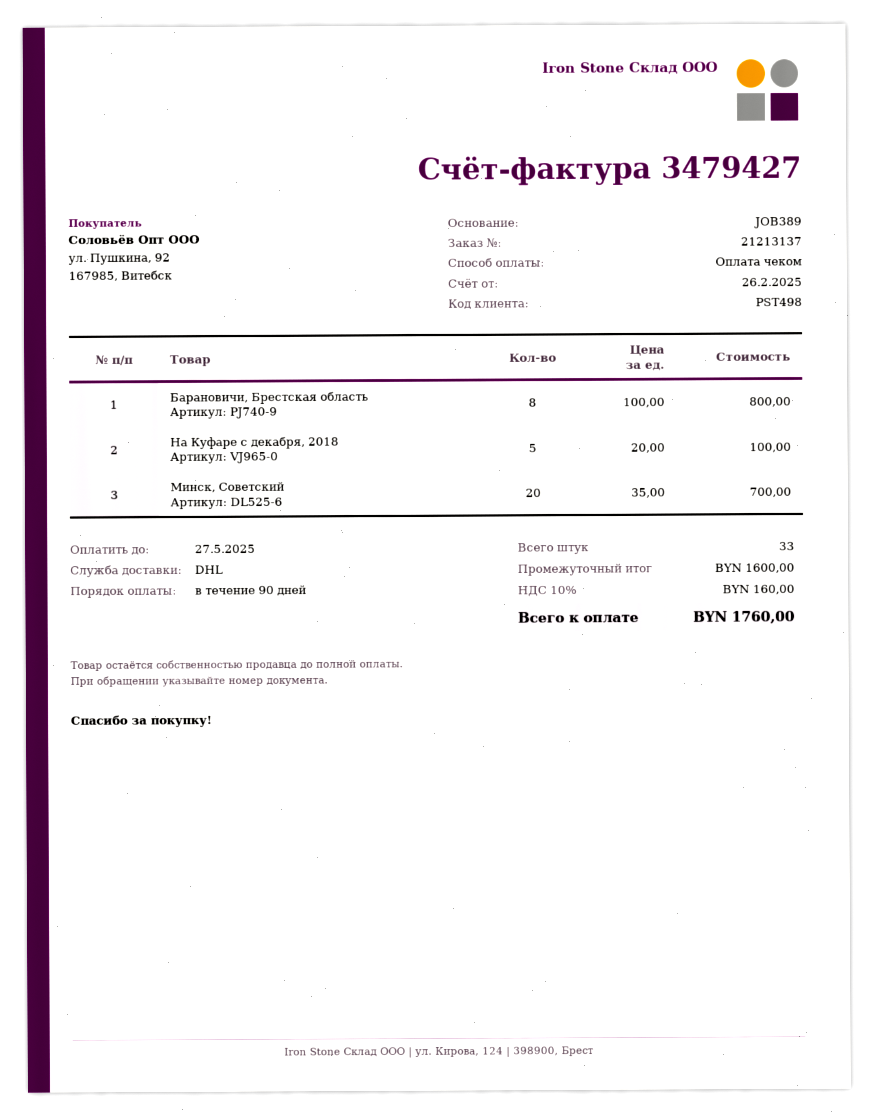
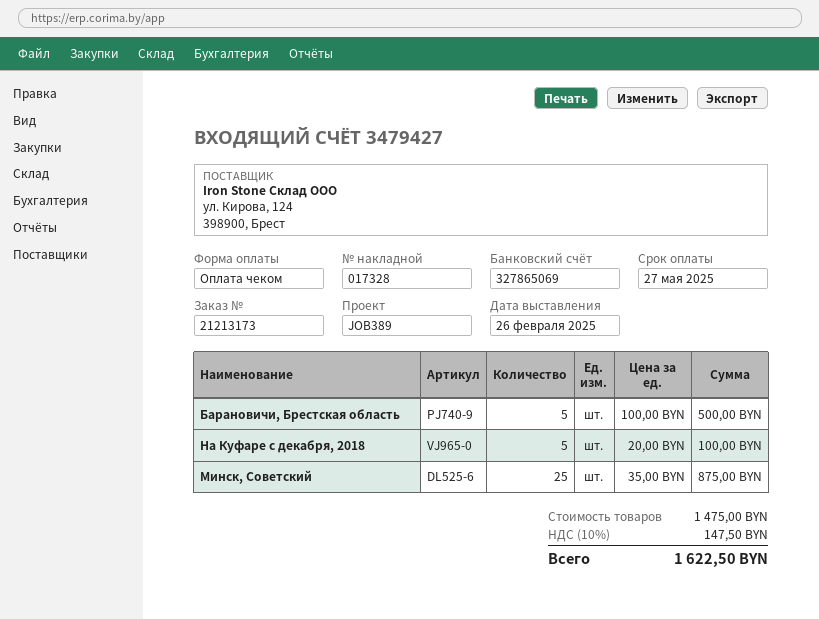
order number: 21213137 -> 21213173
Барановичи, Брестская область: 8 x 100.00 = 800.00 -> 5 x 100.00 = 500.00
Минск, Советский: 20 x 35.00 = 700.00 -> 25 x 35.00 = 875.00
subtotal: 1600.00 -> 1475.00
tax: 10% = 160.00 -> 10% = 147.50
total: 1760.00 -> 1622.50

